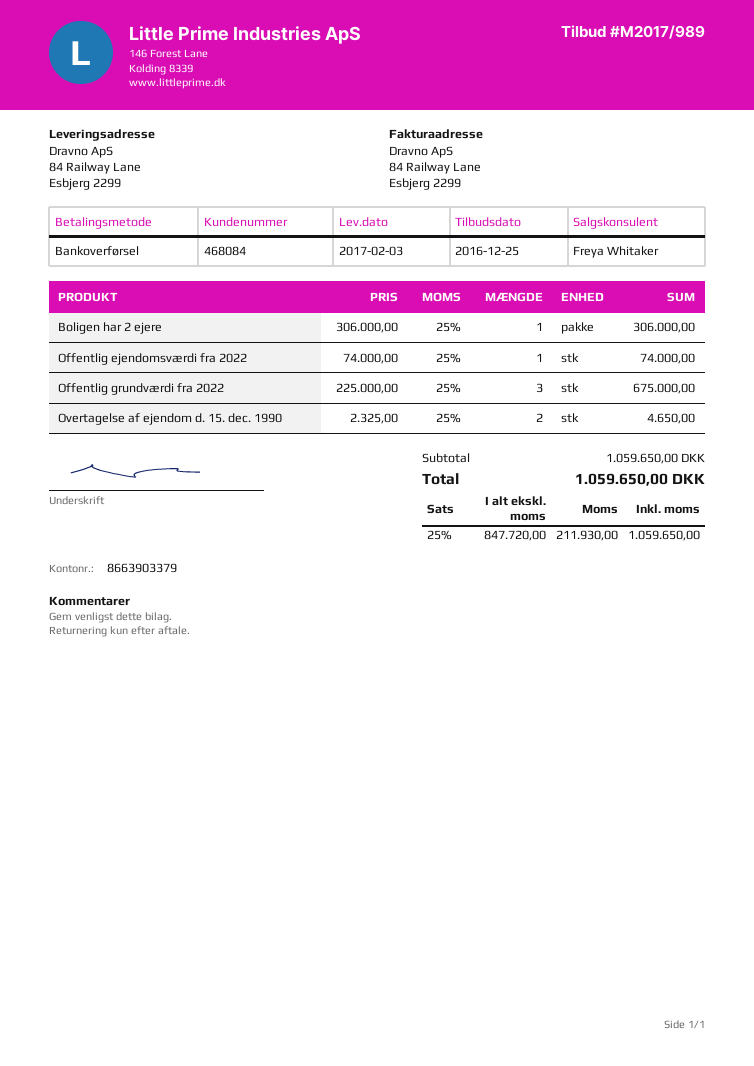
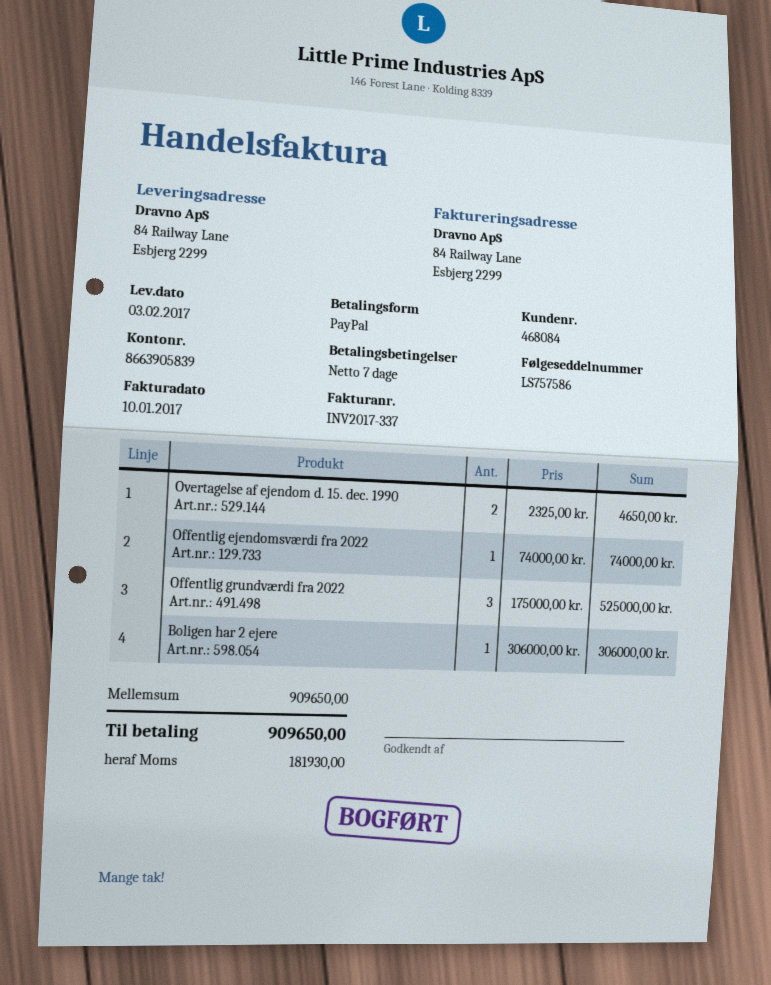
payment method: bank transfer -> PayPal
bank account: 8663903379 -> 8663905839
Offentlig grundværdi fra 2022: 3 x 225000.00 = 675000.00 -> 3 x 175000.00 = 525000.00
subtotal: 1059650.00 -> 909650.00
tax: 211930.00 -> 181930.00
total: 1059650.00 -> 909650.00

